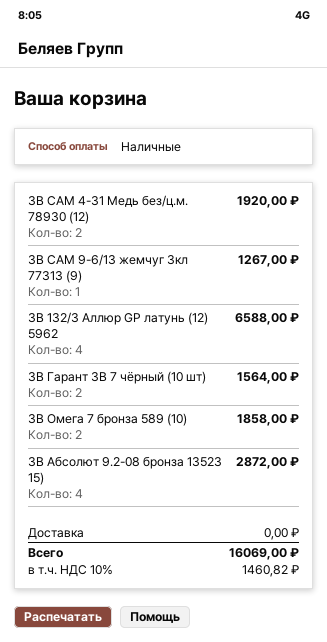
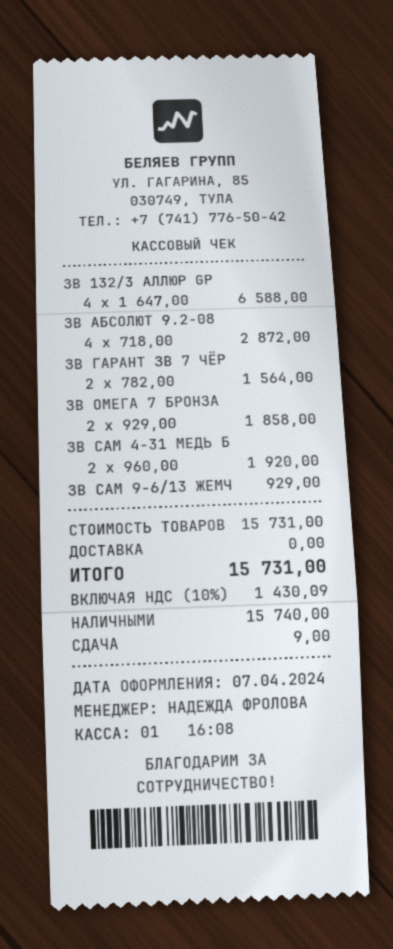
ЗВ САМ 9-6/13 жемчуг 3кл 77313 (9): 1 for 1267.00 -> 1 for 929.00
tax: 10% = 1460.82 -> 10% = 1430.09
total: 16069.00 -> 15731.00

